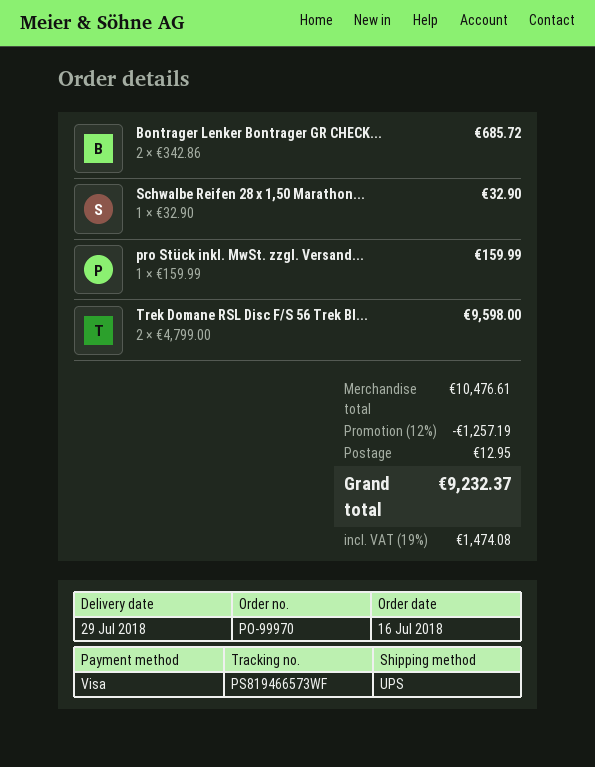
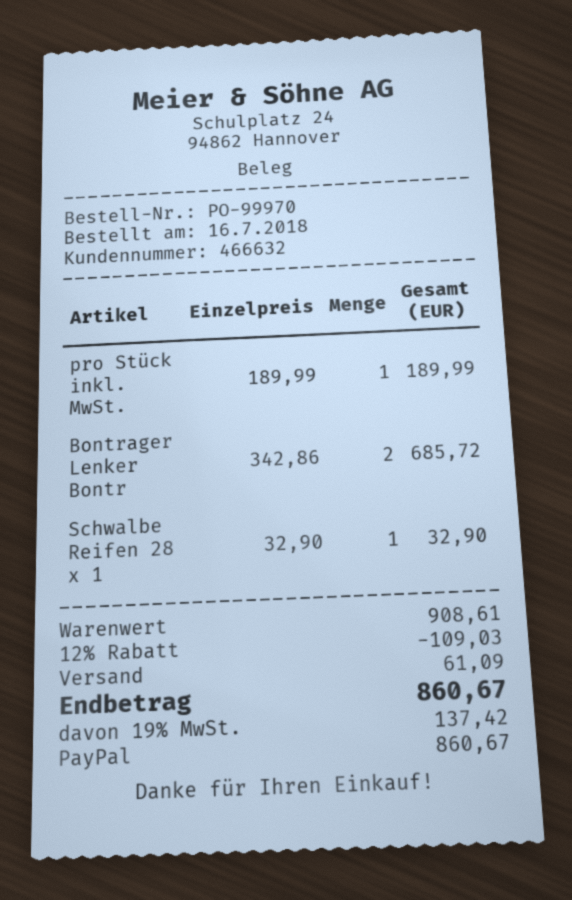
payment method: Visa -> PayPal
pro Stück inkl. MwSt. zzgl. Versand...: 1 x 159.99 = 159.99 -> 1 x 189.99 = 189.99
Trek Domane RSL Disc F/S 56 Trek Bl...: 2 x 4799.00 = 9598.00 -> none
subtotal: 10476.61 -> 908.61
discount: 12% = 1257.19 -> 12% = 109.03
shipping: 12.95 -> 61.09
tax: 19% = 1474.08 -> 19% = 137.42
total: 9232.37 -> 860.67

